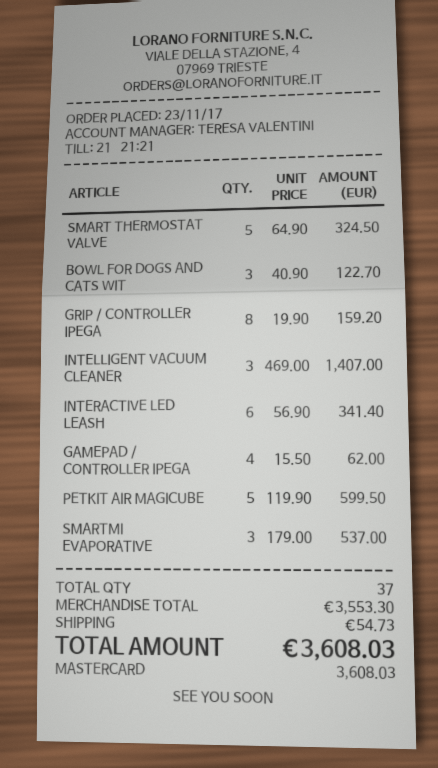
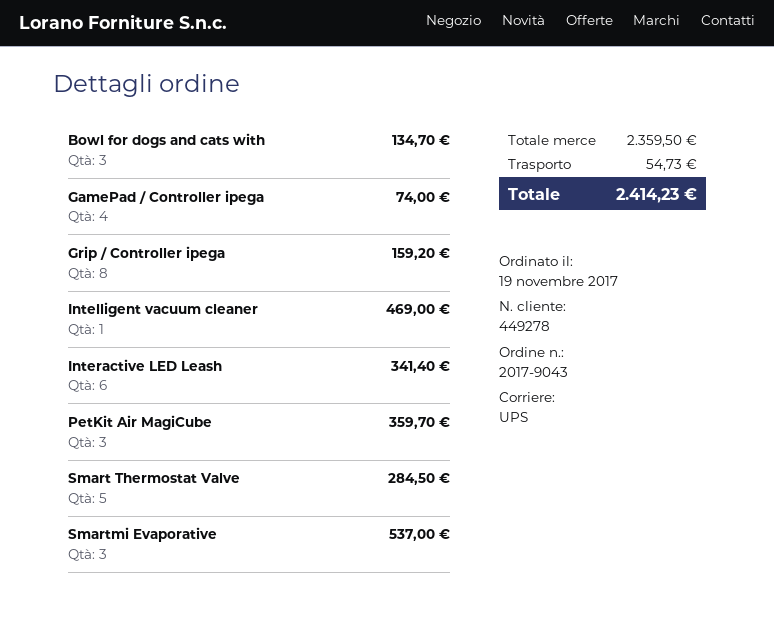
order date: 2017-11-23 -> 2017-11-19
SMART THERMOSTAT VALVE: 5 for 324.50 -> 5 for 284.50
BOWL FOR DOGS AND CATS WIT: 3 for 122.70 -> 3 for 134.70
INTELLIGENT VACUUM CLEANER: 3 for 1407.00 -> 1 for 469.00
GAMEPAD / CONTROLLER IPEGA: 4 for 62.00 -> 4 for 74.00
PETKIT AIR MAGICUBE: 5 for 599.50 -> 3 for 359.70
subtotal: 3553.30 -> 2359.50
total: 3608.03 -> 2414.23

